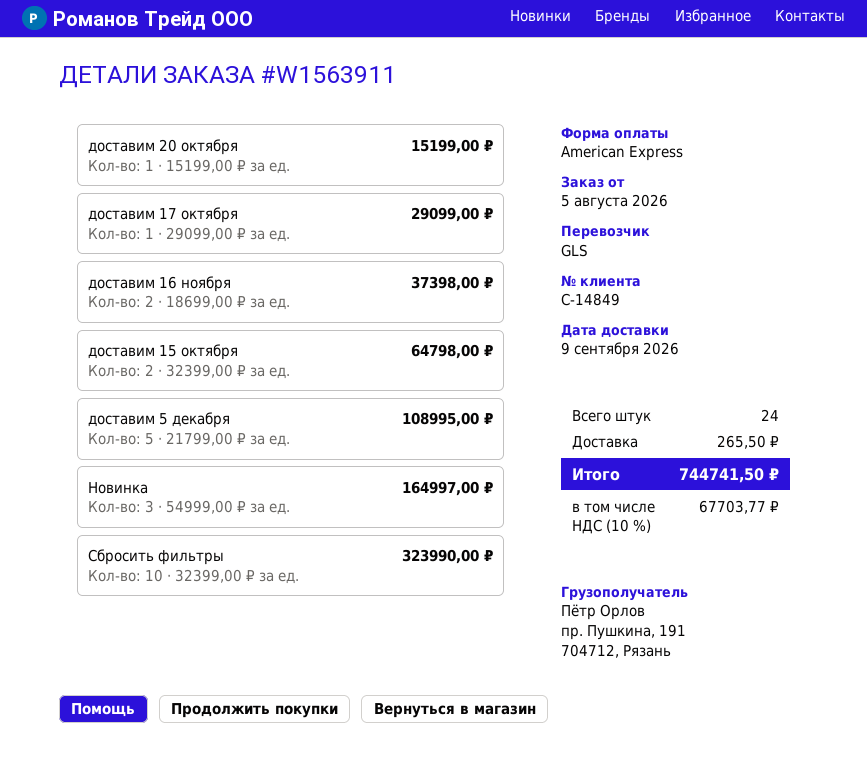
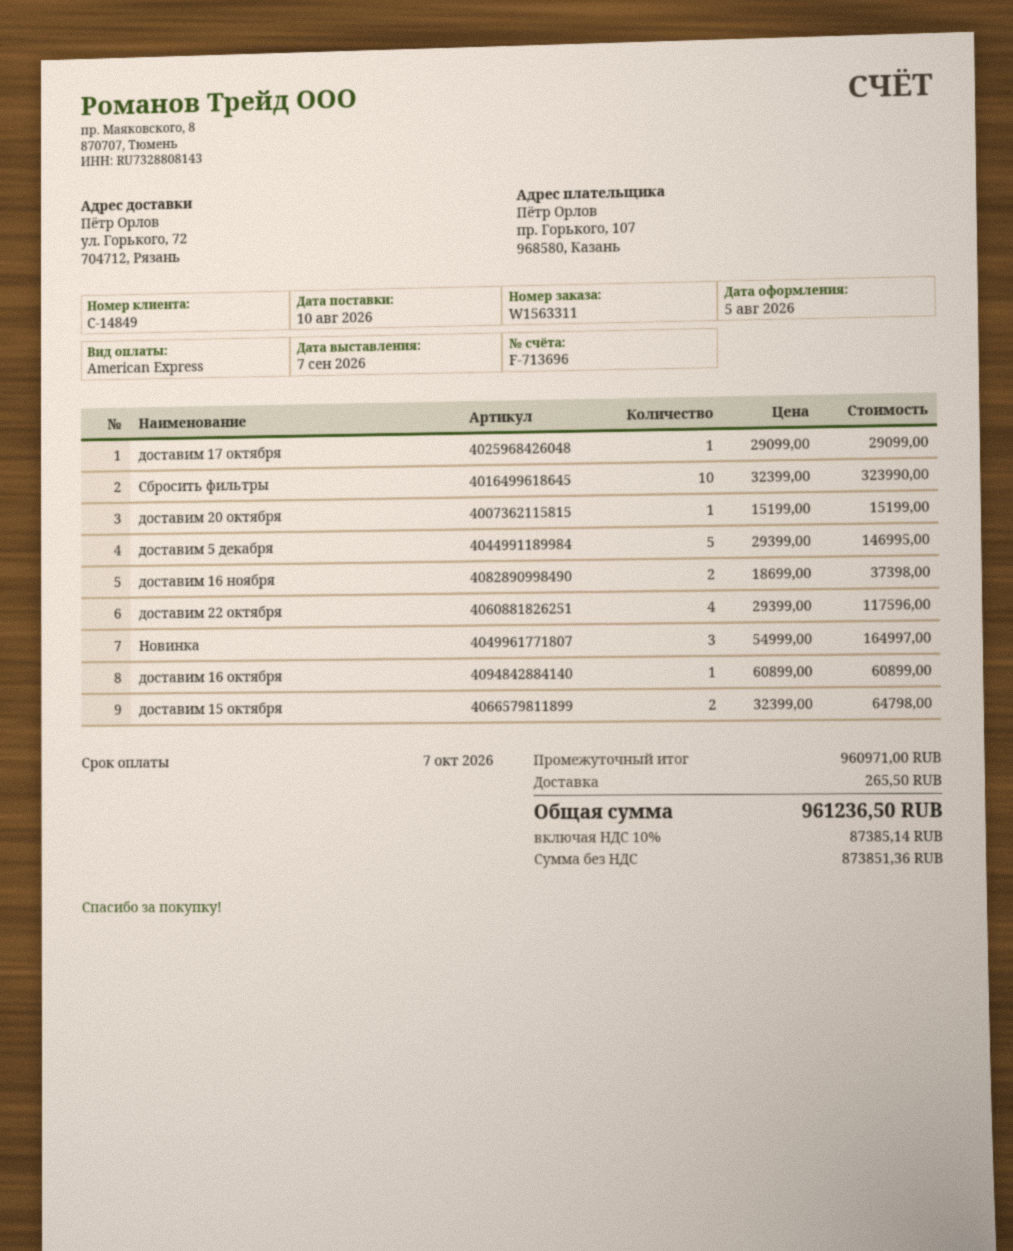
order number: W1563911 -> W1563311
delivery date: 2026-09-09 -> 2026-08-10
ship to: пр. Пушкина, 191, 704712, Рязань -> ул. Горького, 72, 704712, Рязань
доставим 5 декабря: 5 x 21799.00 = 108995.00 -> 5 x 29399.00 = 146995.00
доставим 22 октября: none -> 4 x 29399.00 = 117596.00
доставим 16 октября: none -> 1 x 60899.00 = 60899.00
tax: 10% = 67703.77 -> 10% = 87385.14
total: 744741.50 -> 961236.50

